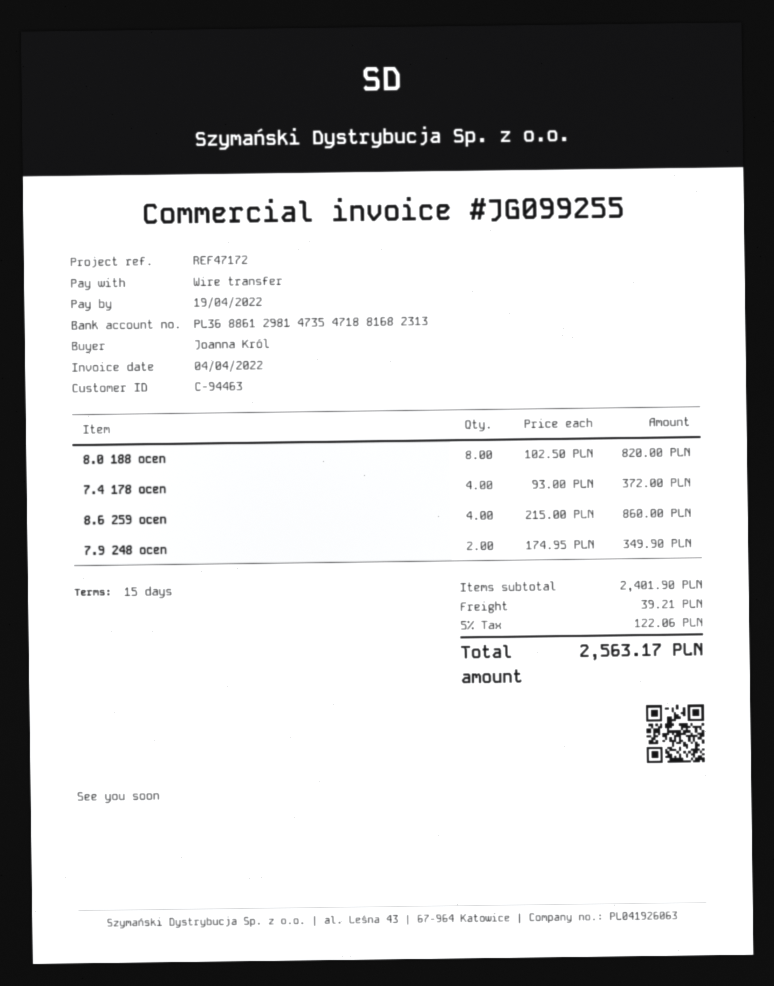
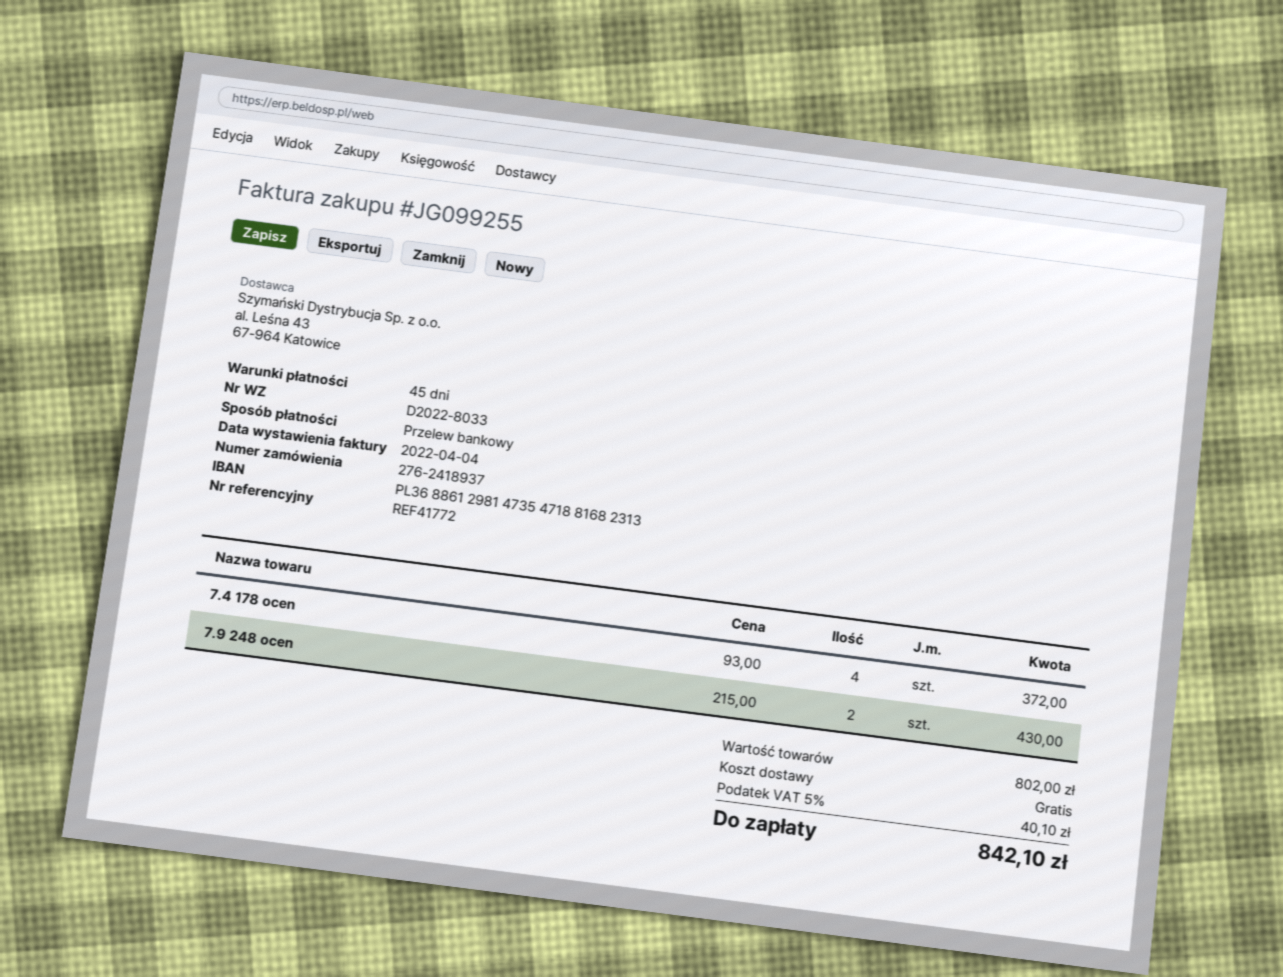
payment terms: 15 days -> 45 days
reference: REF47172 -> REF41772
8.0 188 ocen: 8 x 102.50 = 820.00 -> none
8.6 259 ocen: 4 x 215.00 = 860.00 -> none
7.9 248 ocen: 2 x 174.95 = 349.90 -> 2 x 215.00 = 430.00
subtotal: 2401.90 -> 802.00
shipping: 39.21 -> 0.00
tax: 5% = 122.06 -> 5% = 40.10
total: 2563.17 -> 842.10

